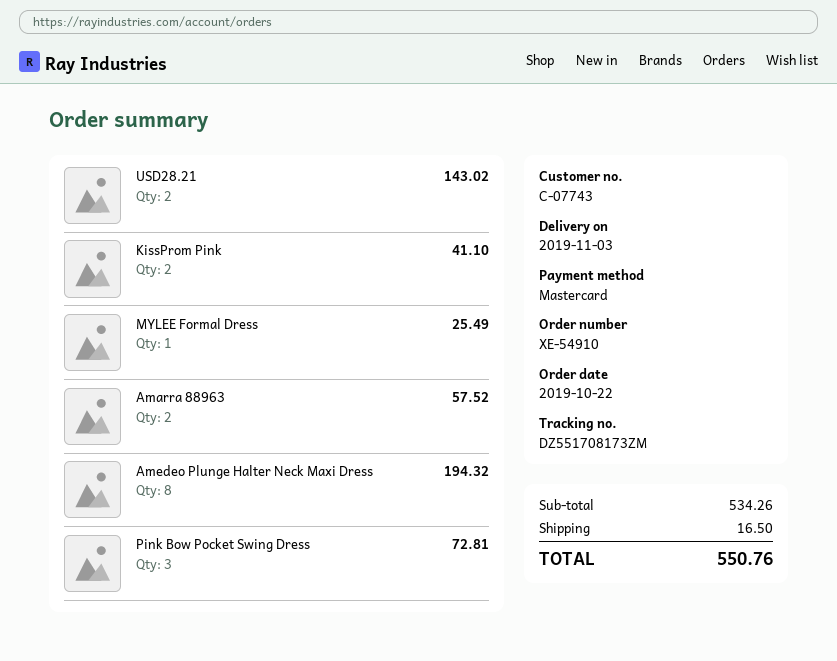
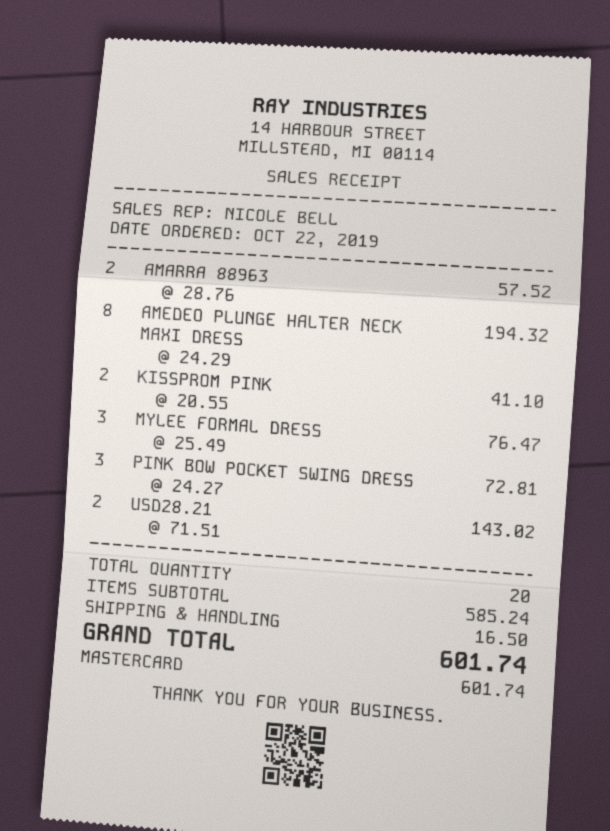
MYLEE Formal Dress: 1 for 25.49 -> 3 for 76.47
subtotal: 534.26 -> 585.24
total: 550.76 -> 601.74

